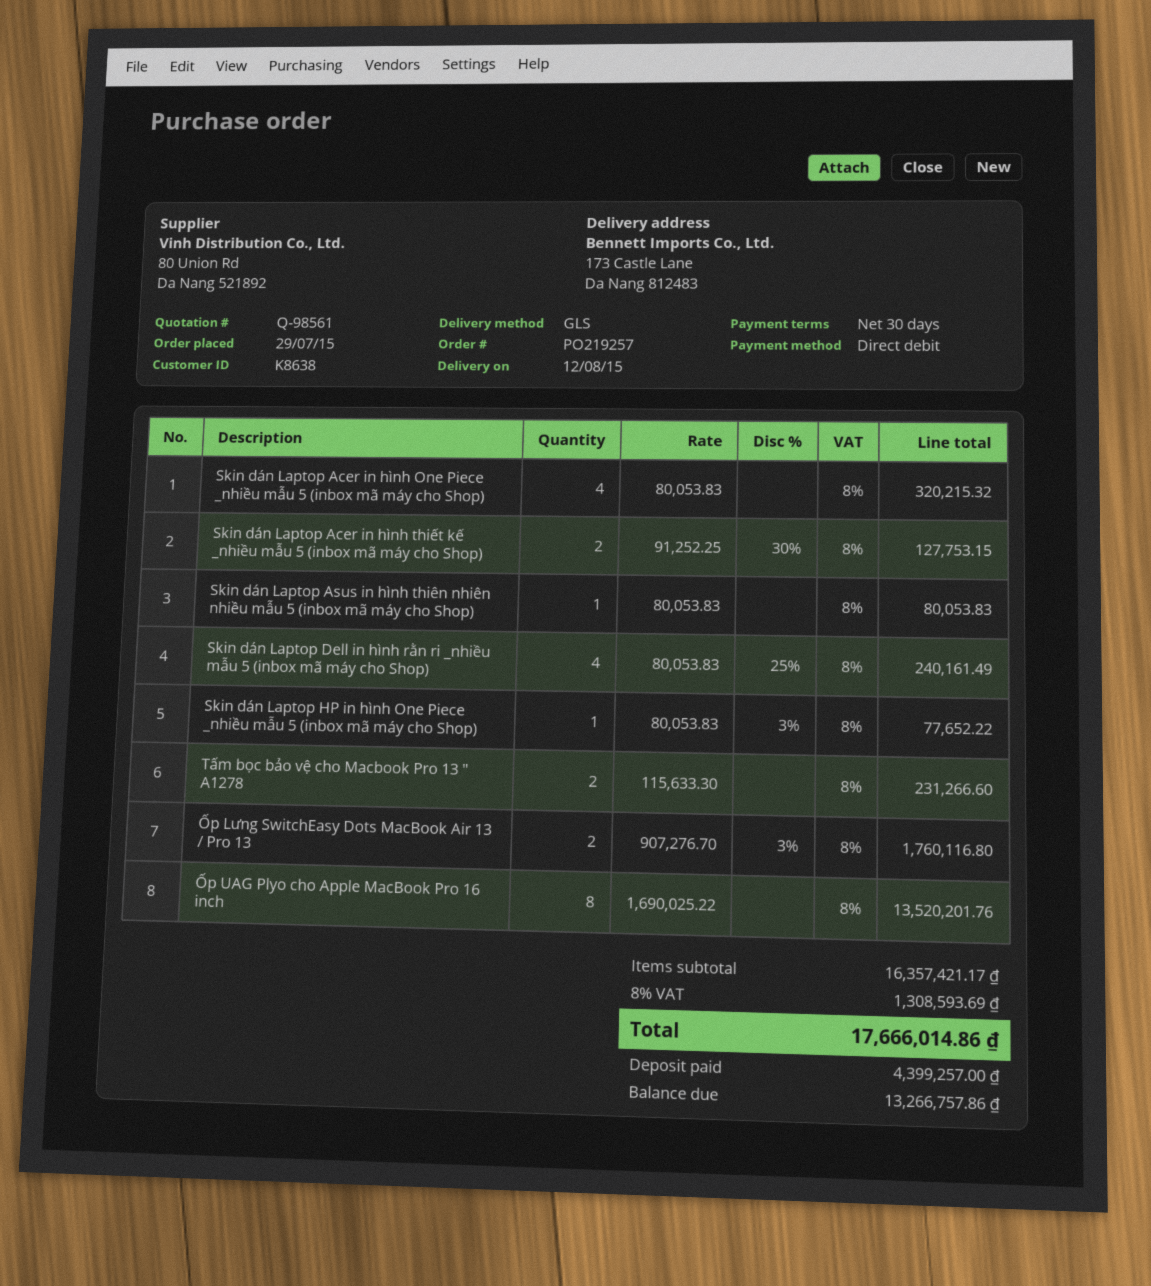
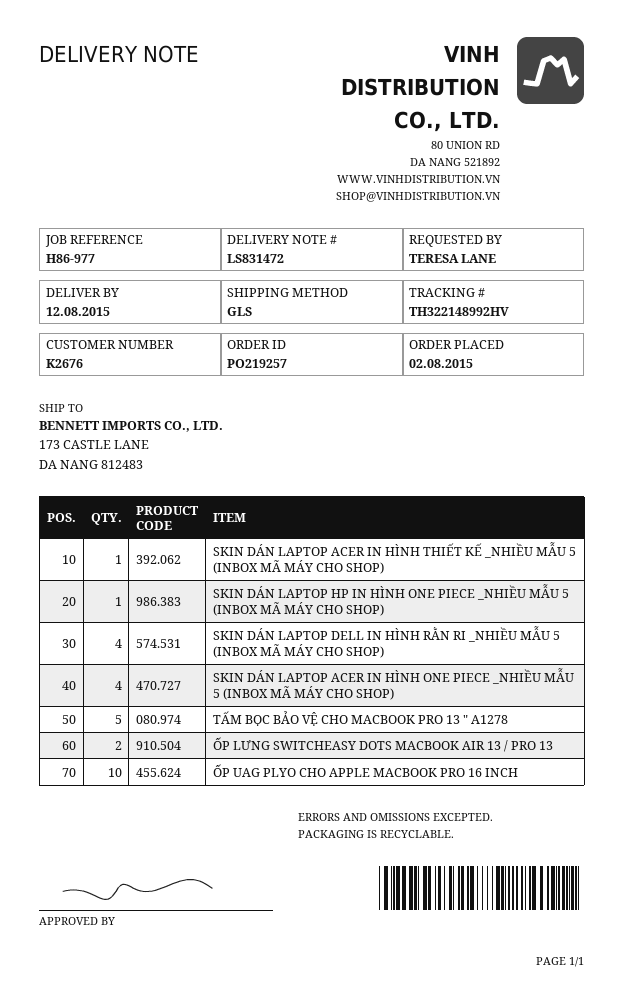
order date: 2015-07-29 -> 2015-08-02
customer number: K8638 -> K2676
Skin dán Laptop Acer in hình thiết kế _nhiều mẫu 5 (inbox mã máy cho Shop): 2 -> 1
Skin dán Laptop Asus in hình thiên nhiên nhiều mẫu 5 (inbox mã máy cho Shop): 1 -> none
Tấm bọc bảo vệ cho Macbook Pro 13 " A1278: 2 -> 5
Ốp UAG Plyo cho Apple MacBook Pro 16 inch: 8 -> 10

